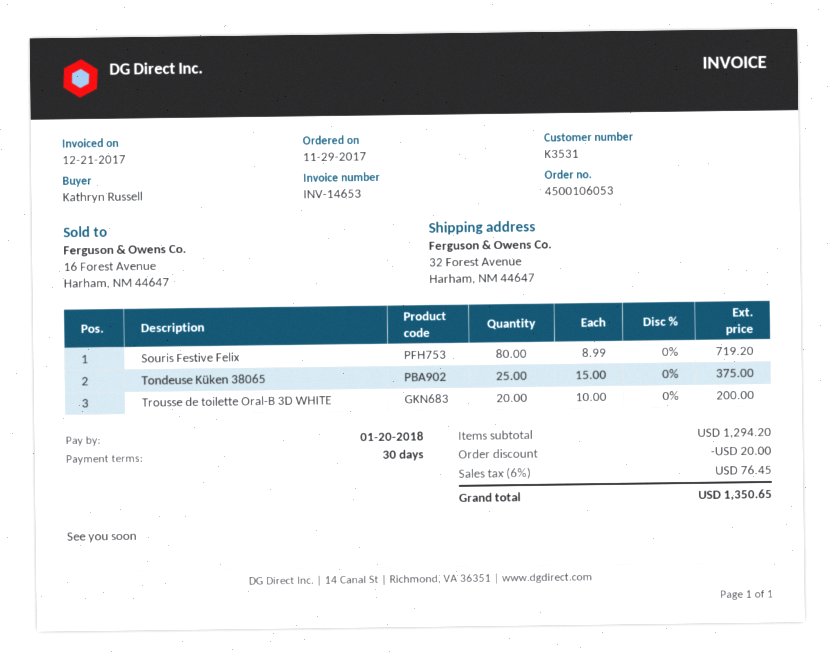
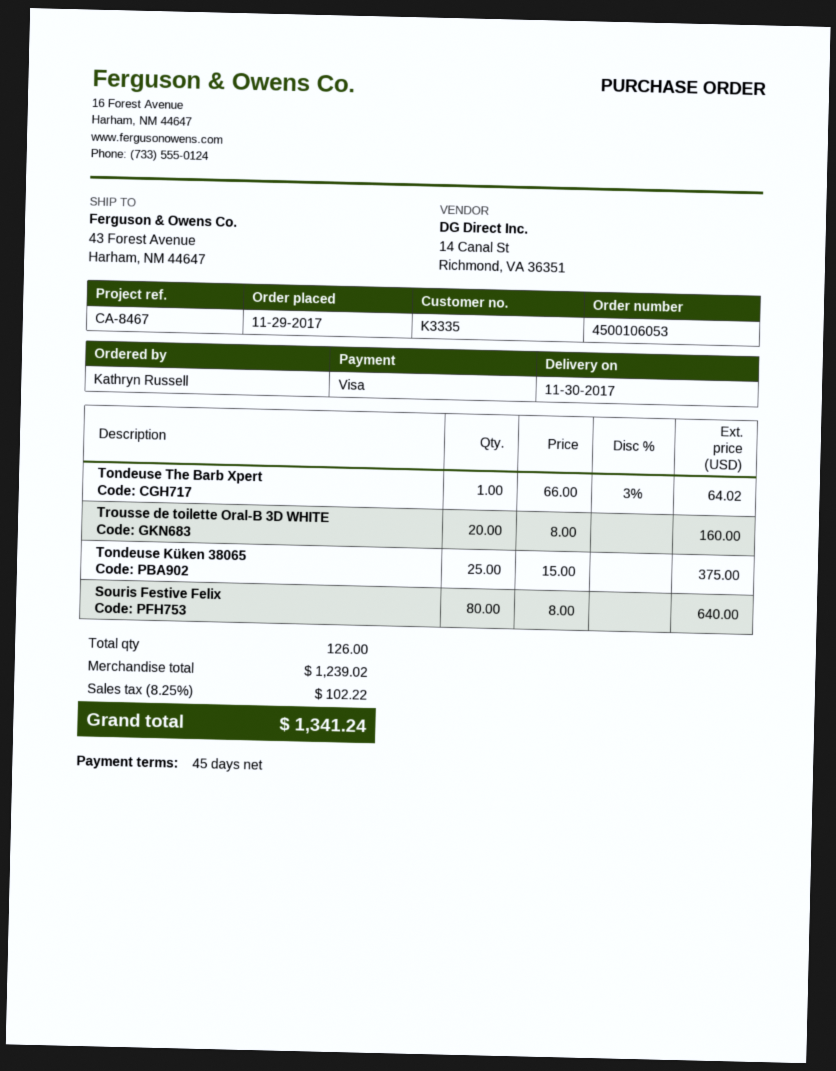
payment terms: 30 days -> 45 days
customer number: K3531 -> K3335
ship to: 32 Forest Avenue, Harham, NM 44647 -> 43 Forest Avenue, Harham, NM 44647
Souris Festive Felix: 80 x 8.99 = 719.20 -> 80 x 8.00 = 640.00
Trousse de toilette Oral-B 3D WHITE: 20 x 10.00 = 200.00 -> 20 x 8.00 = 160.00
Tondeuse The Barb Xpert: none -> 1 x 66.00 - 3% = 64.02
subtotal: 1294.20 -> 1239.02
discount: 20.00 -> none
tax: 6% = 76.45 -> 8.25% = 102.22
total: 1350.65 -> 1341.24

